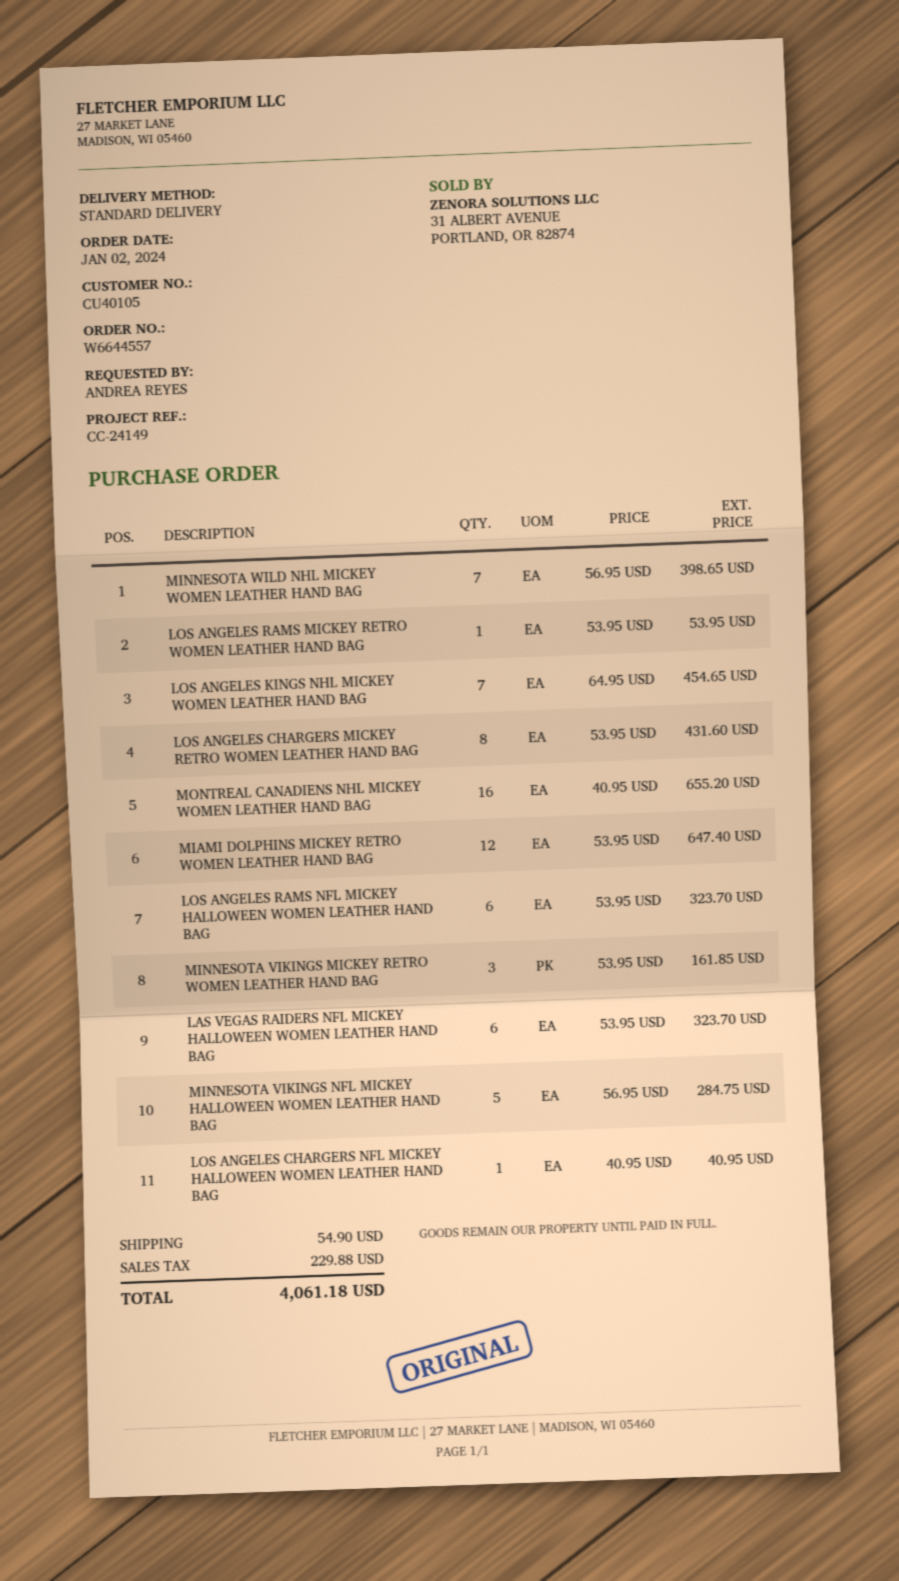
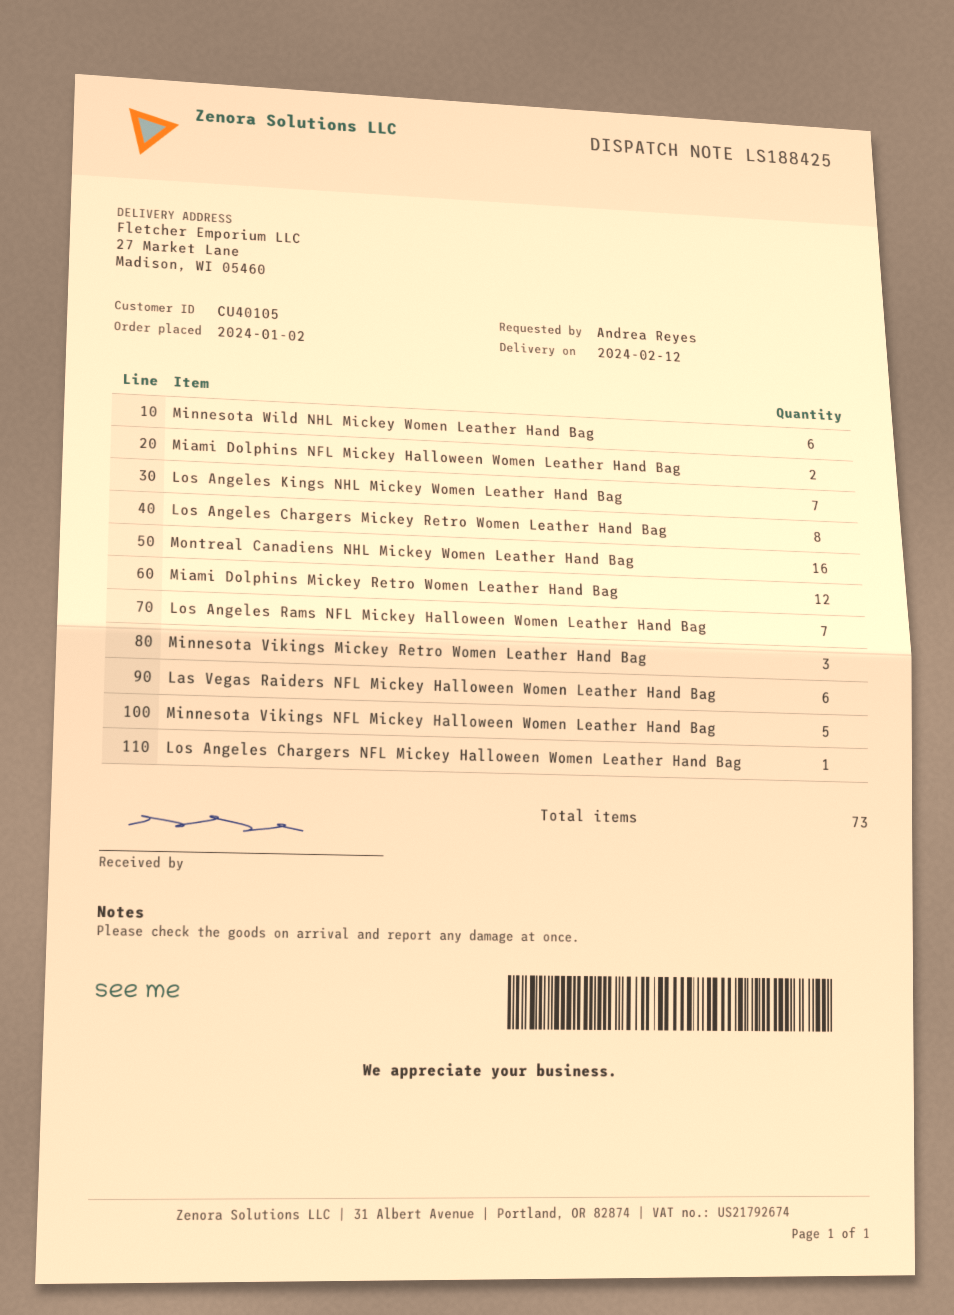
MINNESOTA WILD NHL MICKEY WOMEN LEATHER HAND BAG: 7 -> 6
LOS ANGELES RAMS MICKEY RETRO WOMEN LEATHER HAND BAG: 1 -> none
LOS ANGELES RAMS NFL MICKEY HALLOWEEN WOMEN LEATHER HAND BAG: 6 -> 7
Miami Dolphins NFL Mickey Halloween Women Leather Hand Bag: none -> 2

